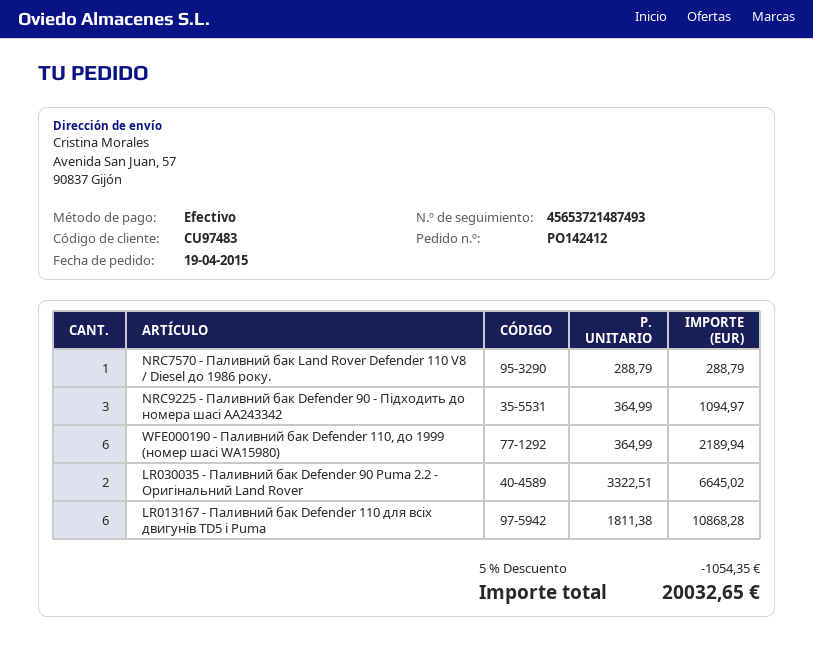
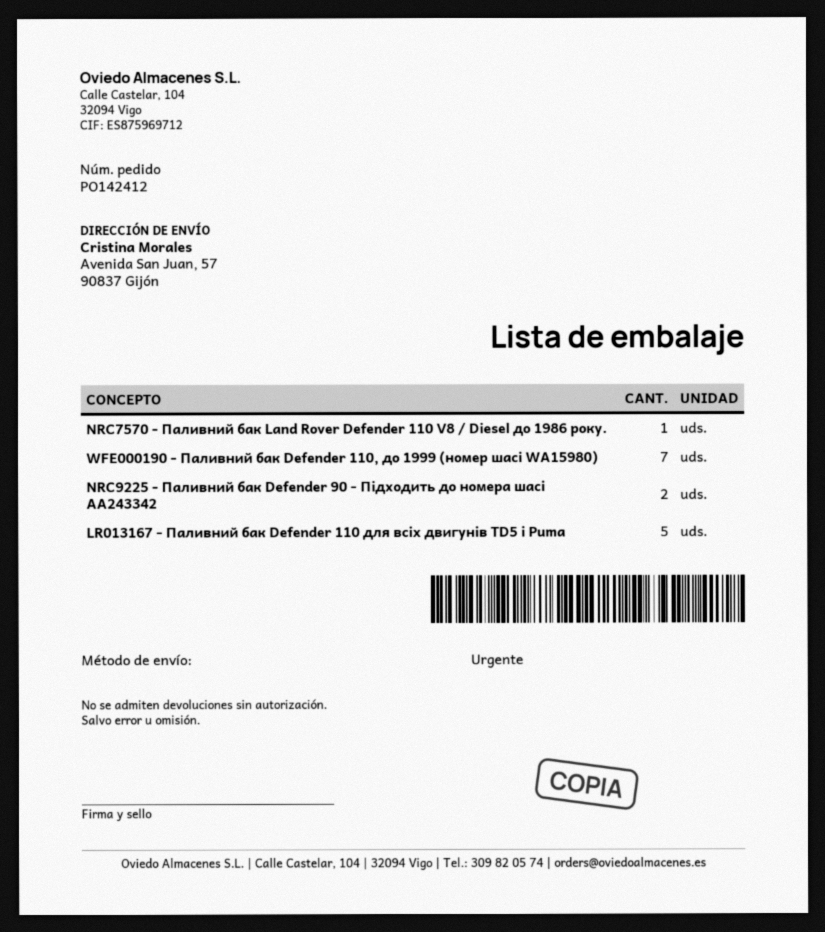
NRC9225 - Паливний бак Defender 90 - Підходить до номера шасі AA243342: 3 -> 2
WFE000190 - Паливний бак Defender 110, до 1999 (номер шасі WA15980): 6 -> 7
LR030035 - Паливний бак Defender 90 Puma 2.2 - Оригінальний Land Rover: 2 -> none
LR013167 - Паливний бак Defender 110 для всіх двигунів TD5 і Puma: 6 -> 5

